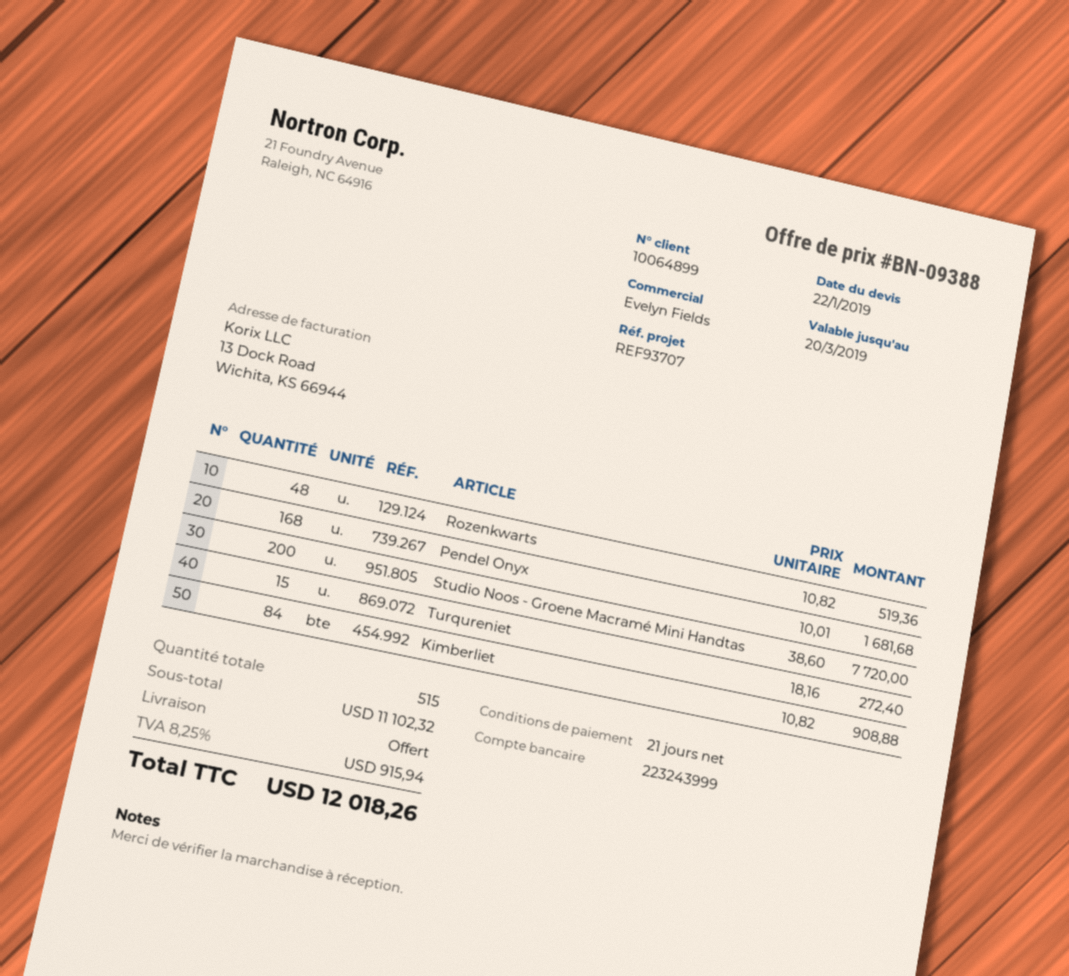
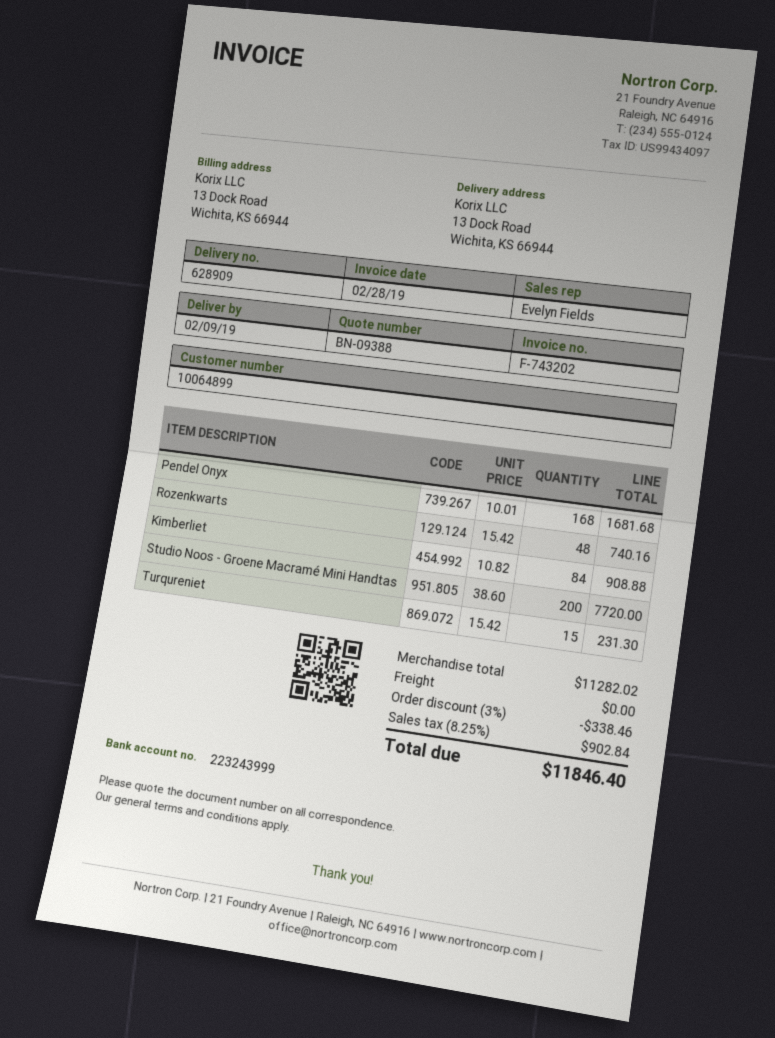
Rozenkwarts: 48 x 10.82 = 519.36 -> 48 x 15.42 = 740.16
Turqureniet: 15 x 18.16 = 272.40 -> 15 x 15.42 = 231.30
subtotal: 11102.32 -> 11282.02
discount: none -> 3% = 338.46
tax: 8.25% = 915.94 -> 8.25% = 902.84
total: 12018.26 -> 11846.40

